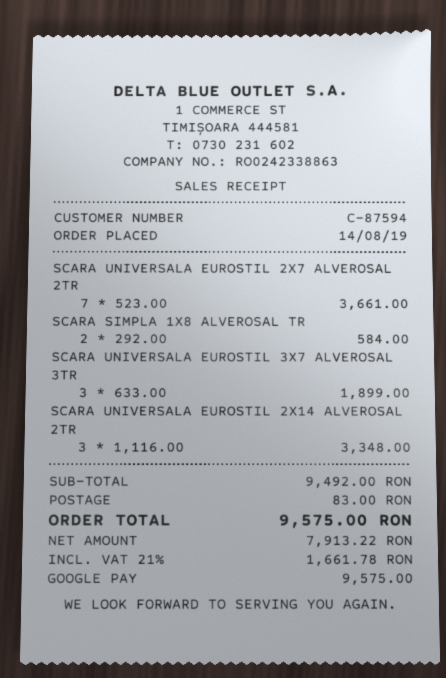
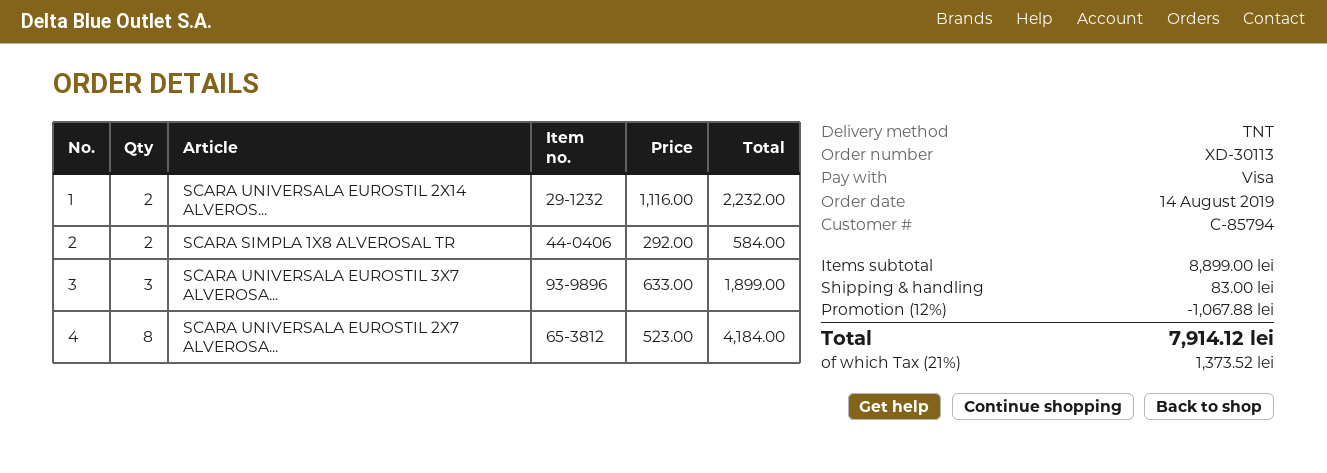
customer number: C-87594 -> C-85794
payment method: Google Pay -> Visa
SCARA UNIVERSALA EUROSTIL 2X7 ALVEROSAL 2TR: 7 x 523.00 = 3661.00 -> 8 x 523.00 = 4184.00
SCARA UNIVERSALA EUROSTIL 2X14 ALVEROSAL 2TR: 3 x 1116.00 = 3348.00 -> 2 x 1116.00 = 2232.00
subtotal: 9492.00 -> 8899.00
discount: none -> 12% = 1067.88
tax: 21% = 1661.78 -> 21% = 1373.52
total: 9575.00 -> 7914.12

